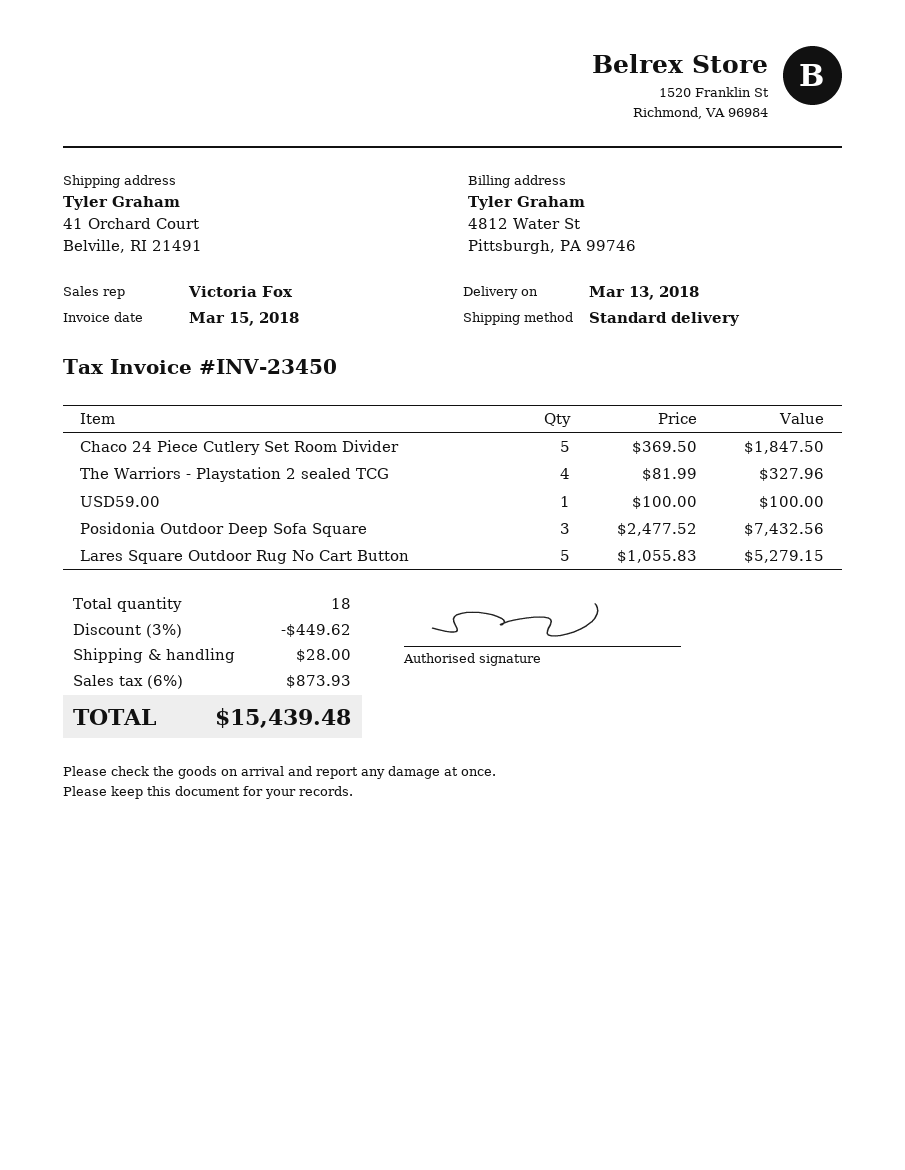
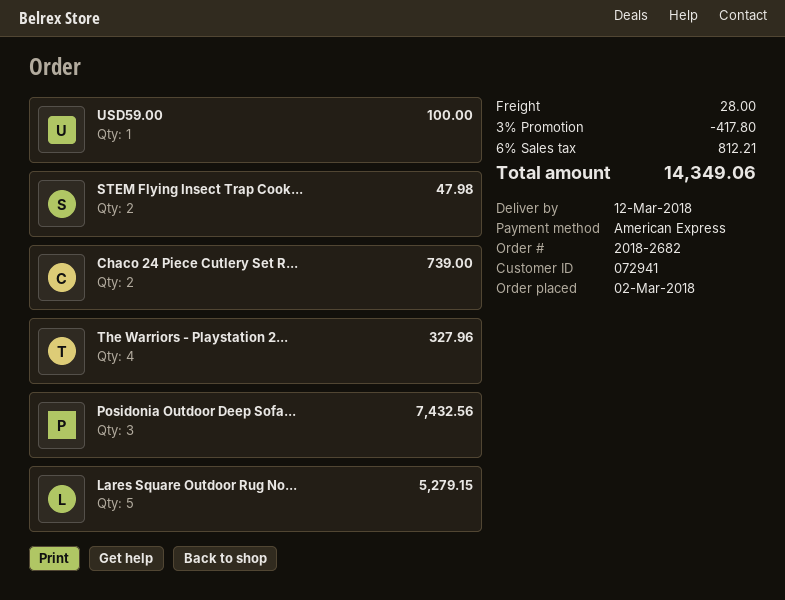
delivery date: 2018-03-13 -> 2018-03-12
Chaco 24 Piece Cutlery Set Room Divider: 5 for 1847.50 -> 2 for 739.00
STEM Flying Insect Trap Cook...: none -> 2 for 47.98
discount: 3% = 449.62 -> 3% = 417.80
tax: 6% = 873.93 -> 6% = 812.21
total: 15439.48 -> 14349.06

